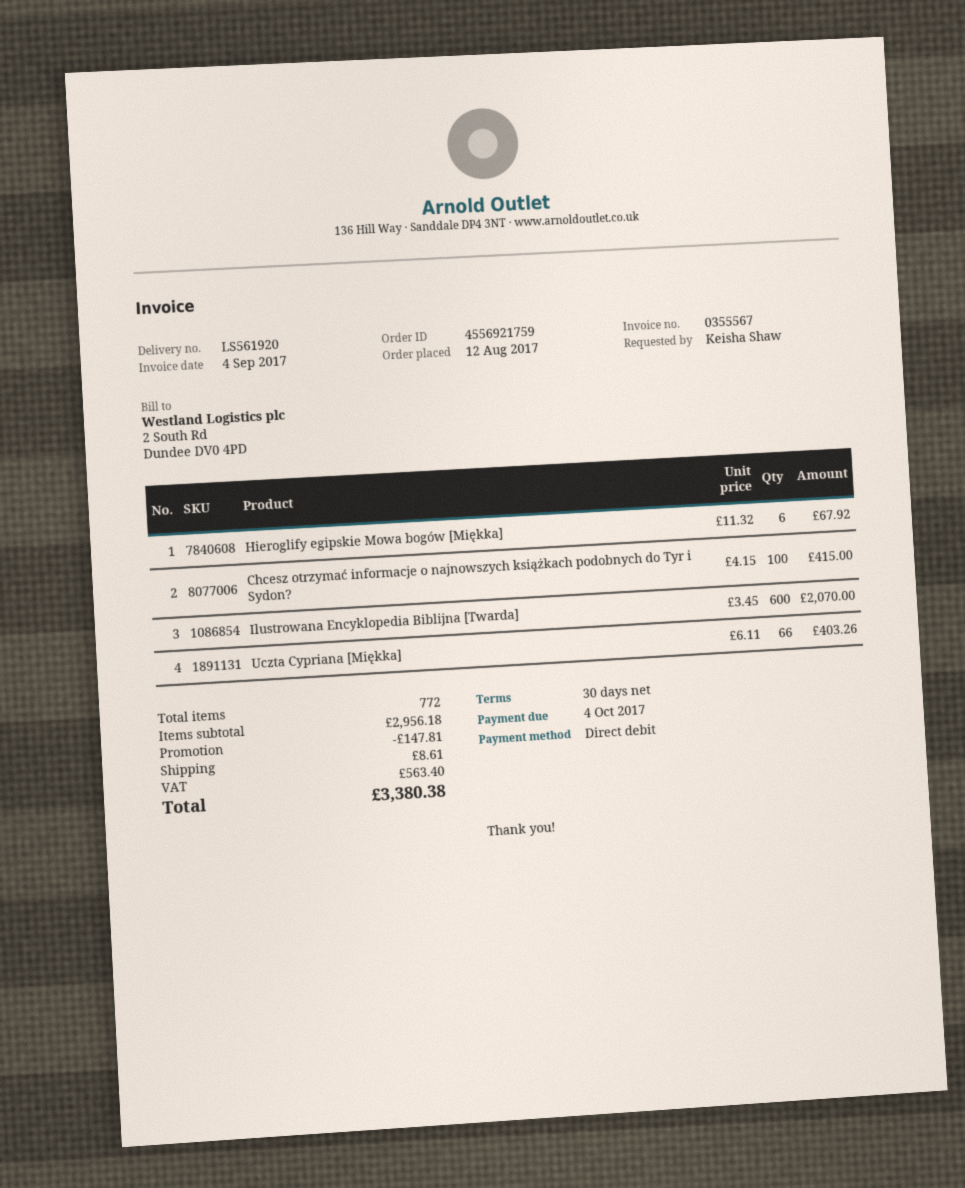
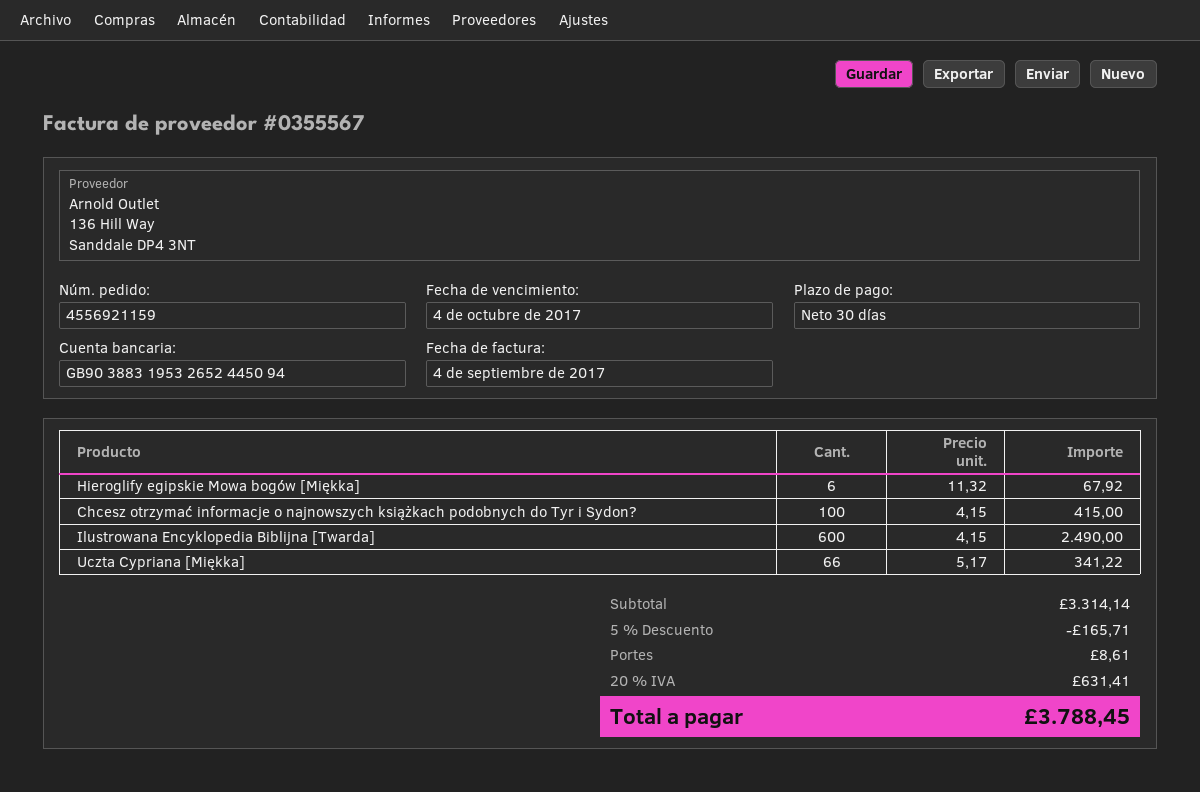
order number: 4556921759 -> 4556921159
Ilustrowana Encyklopedia Biblijna [Twarda]: 600 x 3.45 = 2070.00 -> 600 x 4.15 = 2490.00
Uczta Cypriana [Miękka]: 66 x 6.11 = 403.26 -> 66 x 5.17 = 341.22
subtotal: 2956.18 -> 3314.14
discount: 147.81 -> 165.71
tax: 563.40 -> 631.41
total: 3380.38 -> 3788.45

